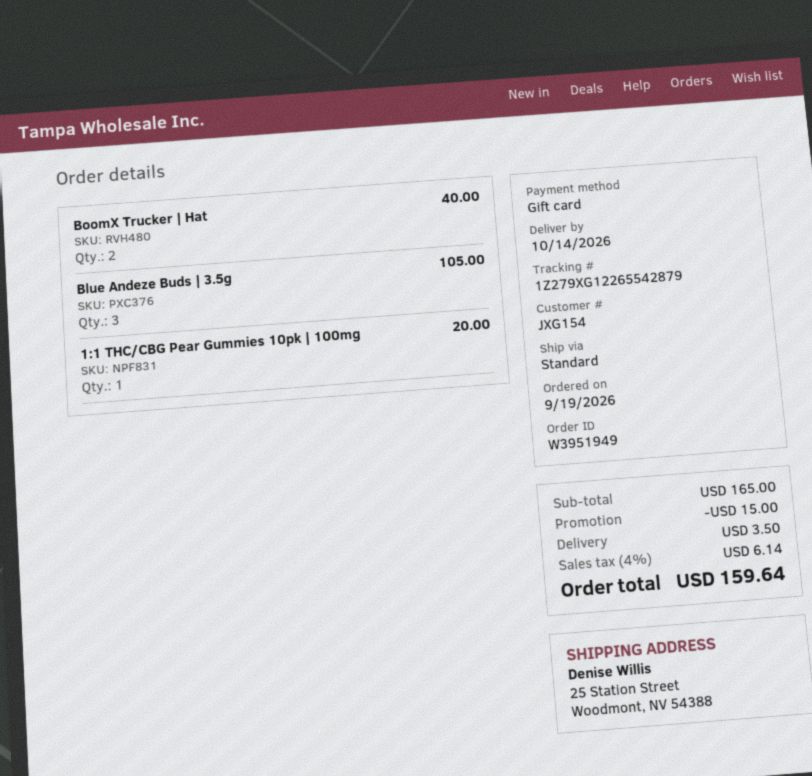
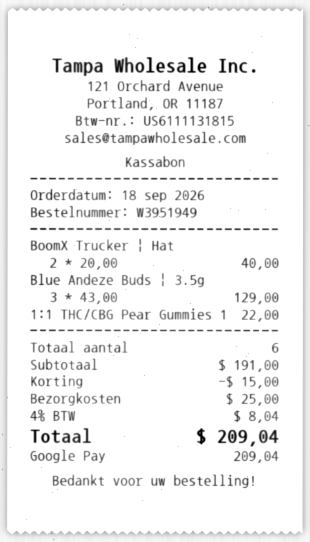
order date: 2026-09-19 -> 2026-09-18
payment method: gift card -> Google Pay
Blue Andeze Buds | 3.5g: 3 for 105.00 -> 3 for 129.00
1:1 THC/CBG Pear Gummies 10pk | 100mg: 1 for 20.00 -> 1 for 22.00
subtotal: 165.00 -> 191.00
shipping: 3.50 -> 25.00
tax: 4% = 6.14 -> 4% = 8.04
total: 159.64 -> 209.04

